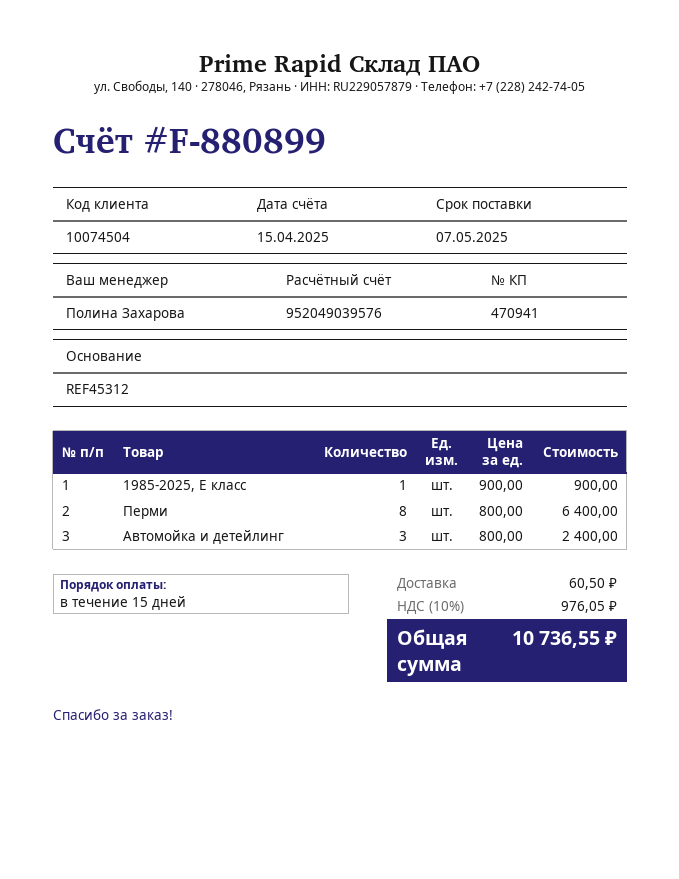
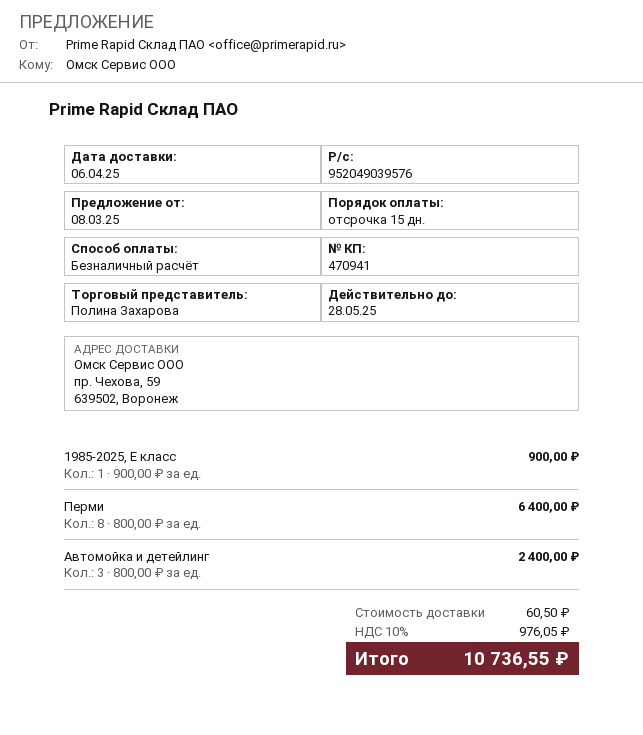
delivery date: 2025-05-07 -> 2025-04-06

